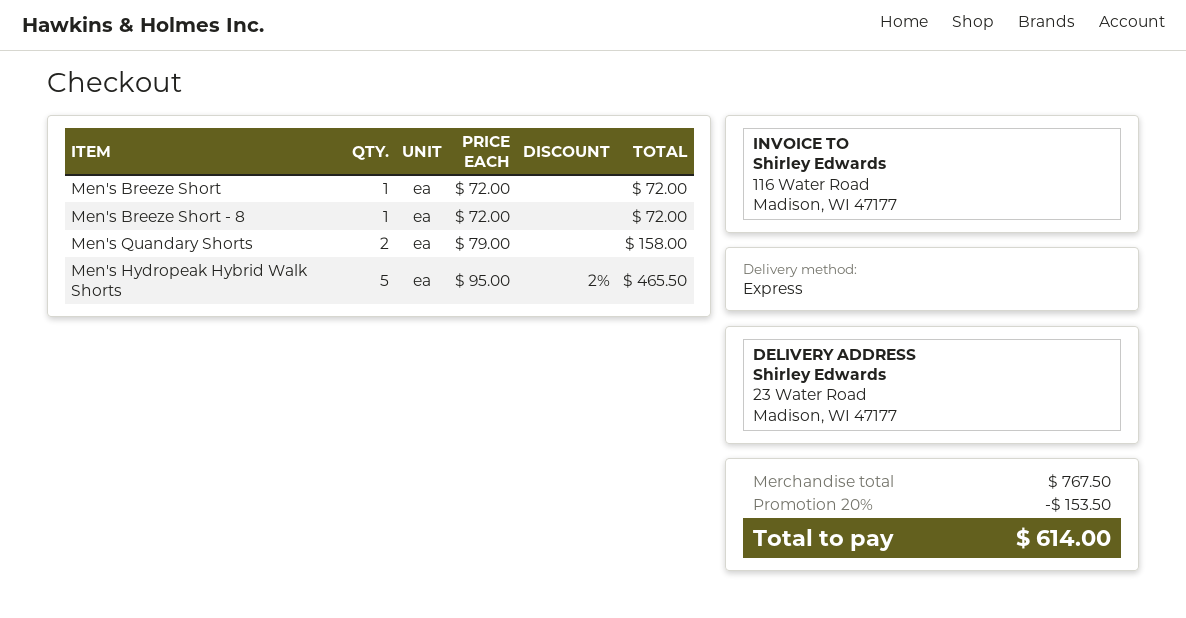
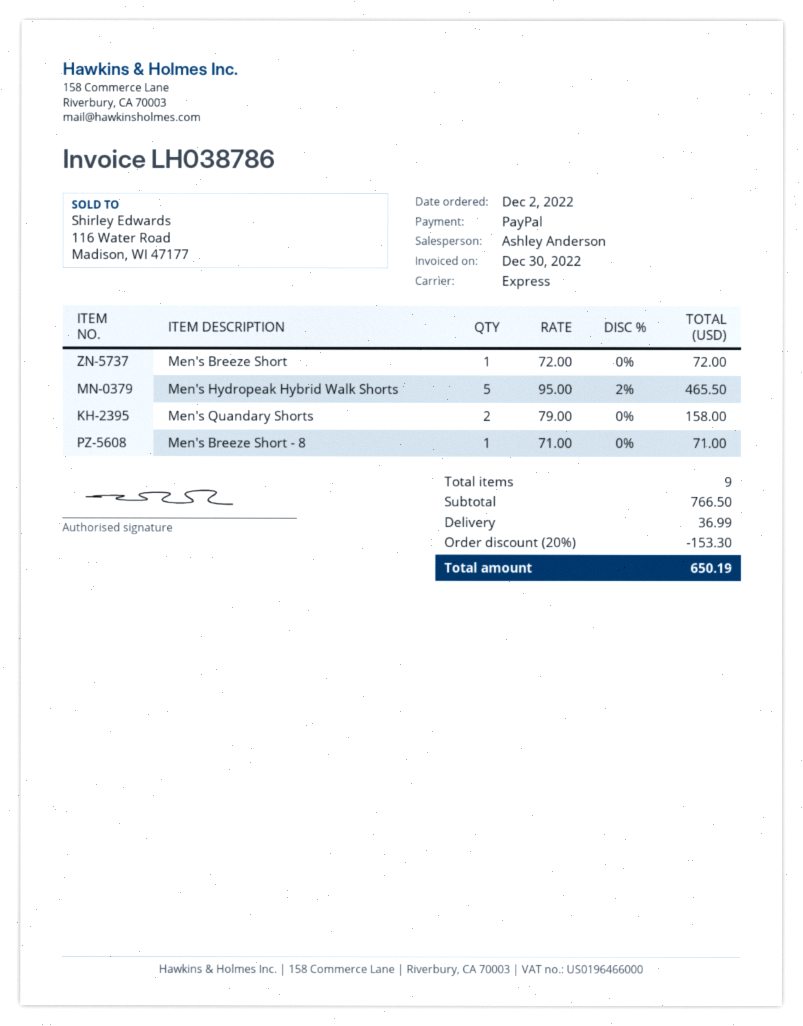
Men's Breeze Short - 8: 1 x 72.00 = 72.00 -> 1 x 71.00 = 71.00
subtotal: 767.50 -> 766.50
discount: 20% = 153.50 -> 20% = 153.30
shipping: none -> 36.99
total: 614.00 -> 650.19

